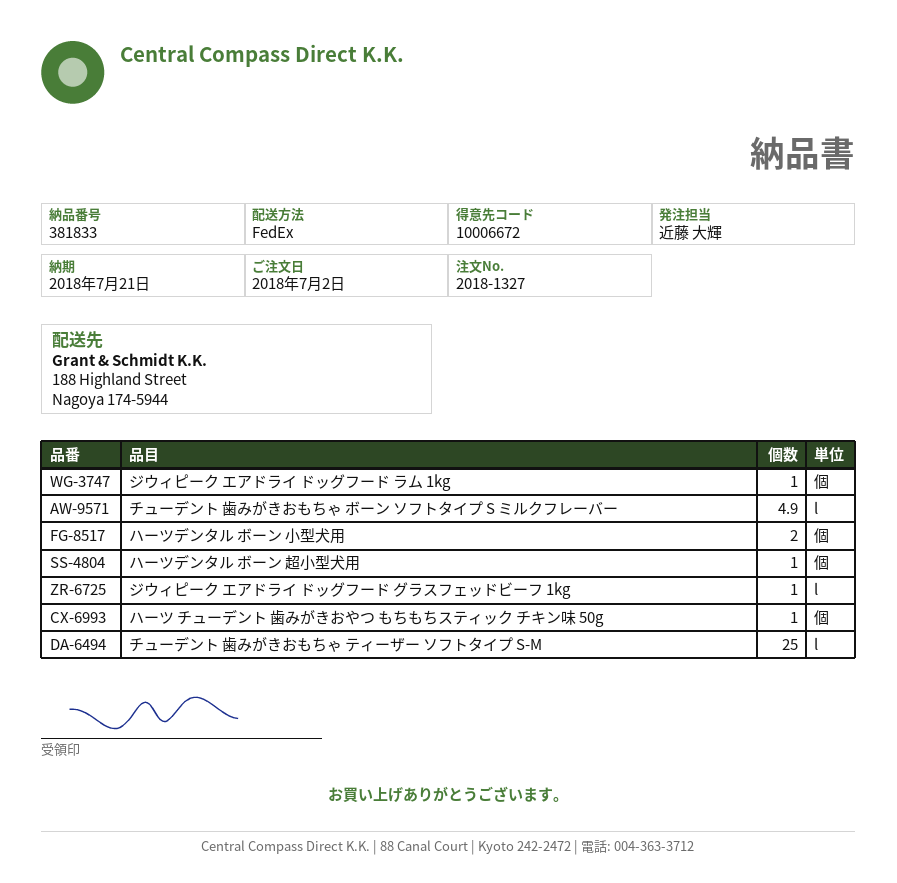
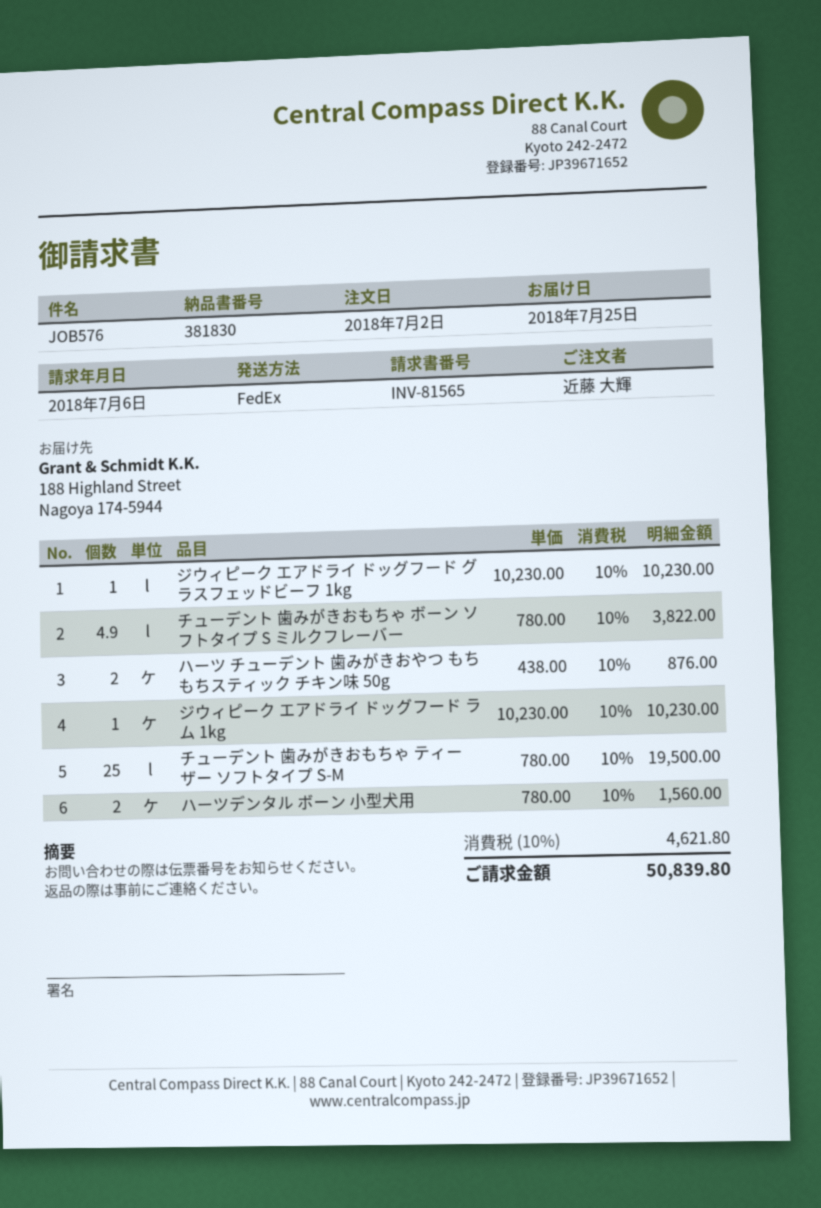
delivery note number: 381833 -> 381830
delivery date: 2018-07-21 -> 2018-07-25
ハーツデンタル ボーン 超小型犬用: 1 -> none
ハーツ チューデント 歯みがきおやつ もちもちスティック チキン味 50g: 1 -> 2

